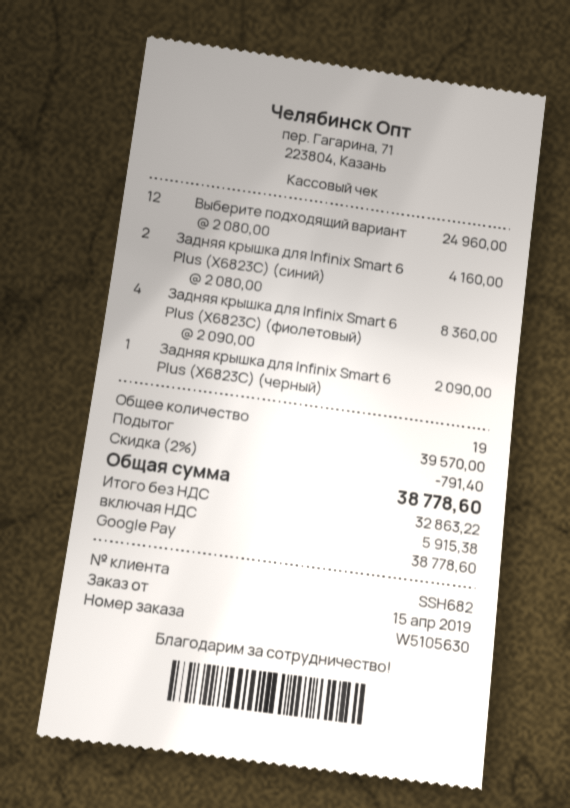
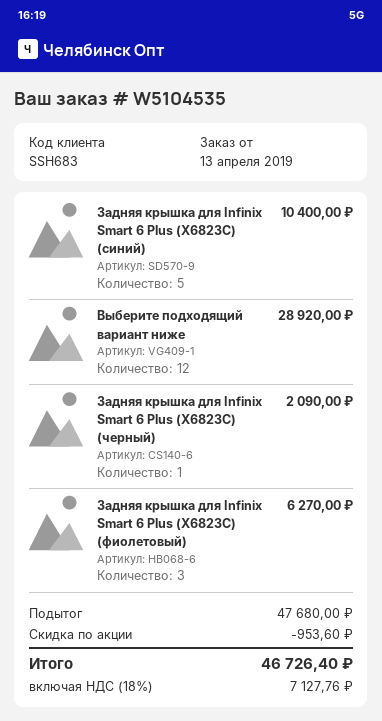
order number: W5105630 -> W5104535
order date: 2019-04-15 -> 2019-04-13
customer number: SSH682 -> SSH683
Выберите подходящий вариант: 12 for 24960.00 -> 12 for 28920.00
Задняя крышка для Infinix Smart 6 Plus (X6823C) (синий): 2 for 4160.00 -> 5 for 10400.00
Задняя крышка для Infinix Smart 6 Plus (X6823C) (фиолетовый): 4 for 8360.00 -> 3 for 6270.00
subtotal: 39570.00 -> 47680.00
discount: 791.40 -> 953.60
tax: 5915.38 -> 7127.76
total: 38778.60 -> 46726.40

